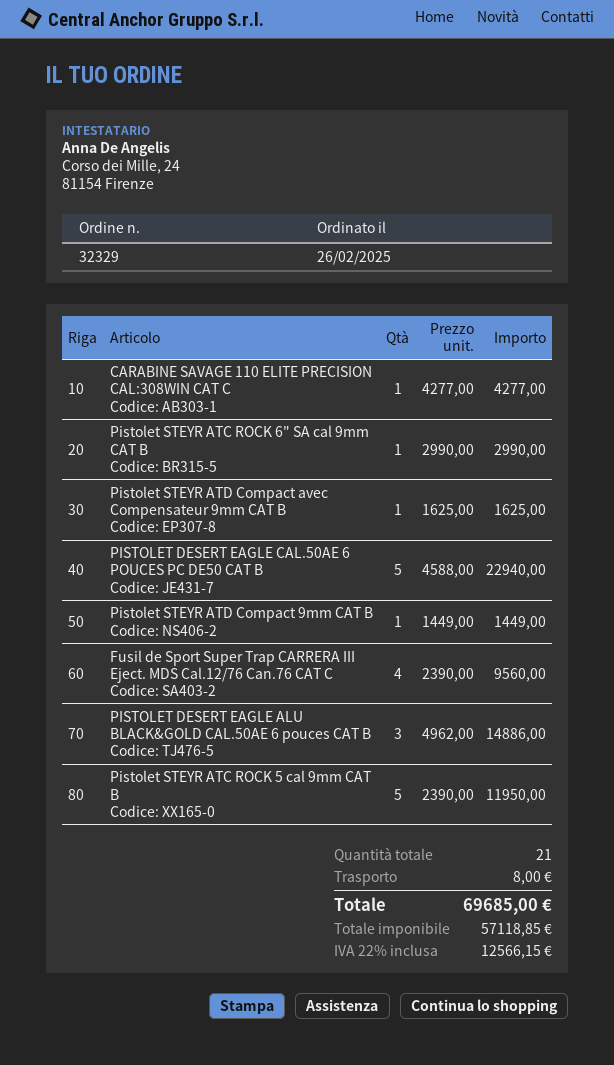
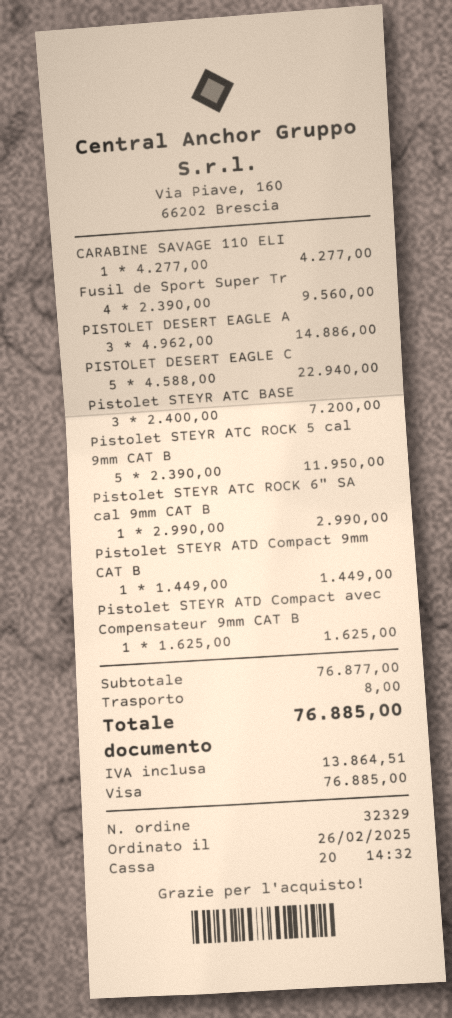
Pistolet STEYR ATC BASE: none -> 3 x 2400.00 = 7200.00
tax: 12566.15 -> 13864.51
total: 69685.00 -> 76885.00

